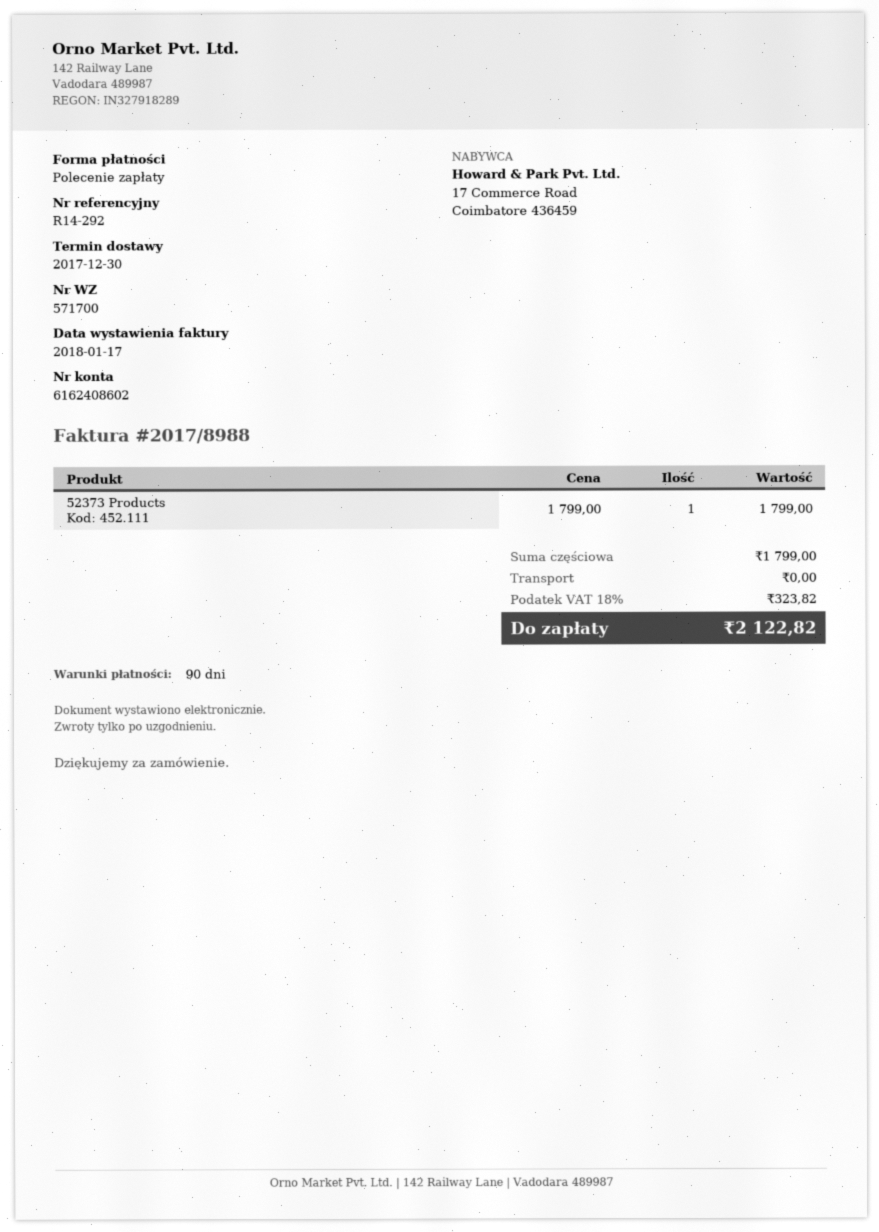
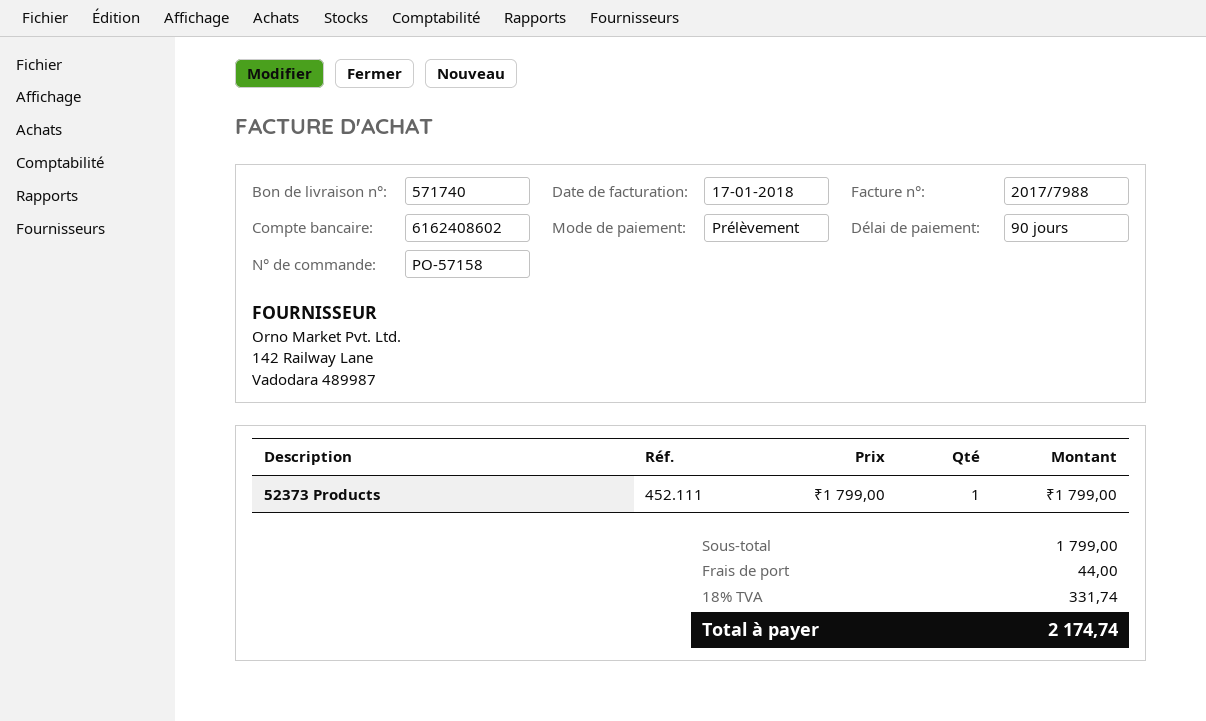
delivery note number: 571700 -> 571740
invoice number: 2017/8988 -> 2017/7988
shipping: 0.00 -> 44.00
tax: 18% = 323.82 -> 18% = 331.74
total: 2122.82 -> 2174.74

